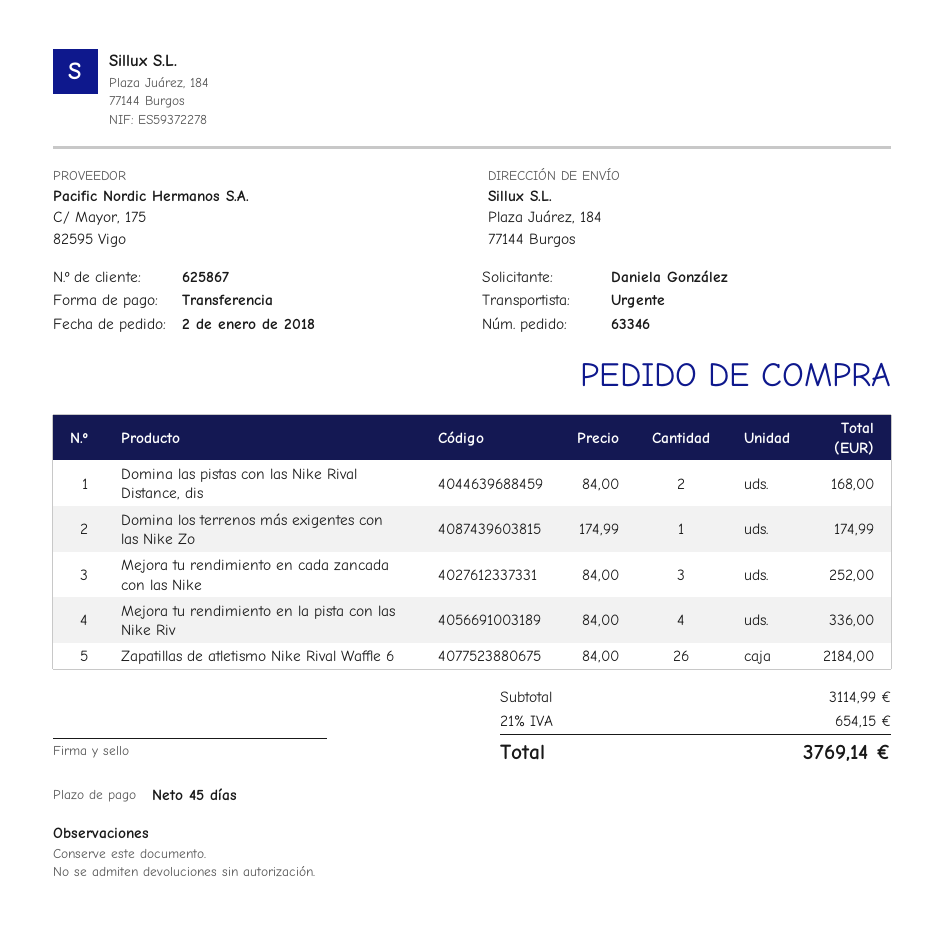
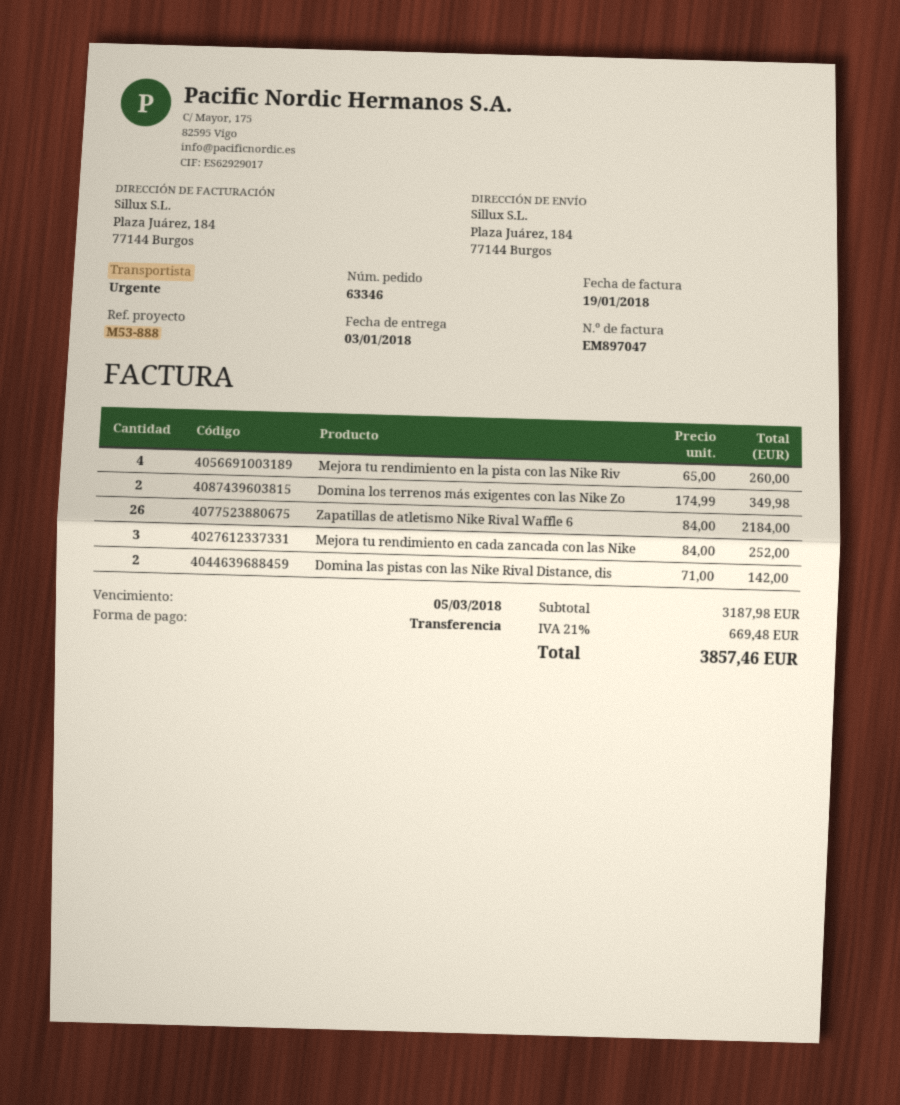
Domina las pistas con las Nike Rival Distance, dis: 2 x 84.00 = 168.00 -> 2 x 71.00 = 142.00
Domina los terrenos más exigentes con las Nike Zo: 1 x 174.99 = 174.99 -> 2 x 174.99 = 349.98
Mejora tu rendimiento en la pista con las Nike Riv: 4 x 84.00 = 336.00 -> 4 x 65.00 = 260.00
subtotal: 3114.99 -> 3187.98
tax: 21% = 654.15 -> 21% = 669.48
total: 3769.14 -> 3857.46

